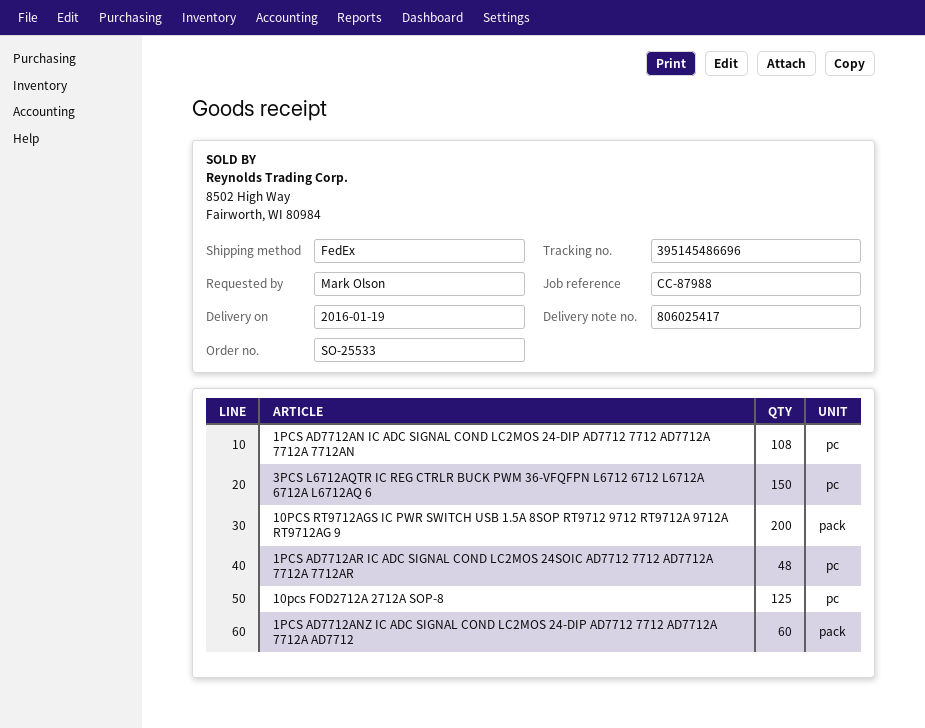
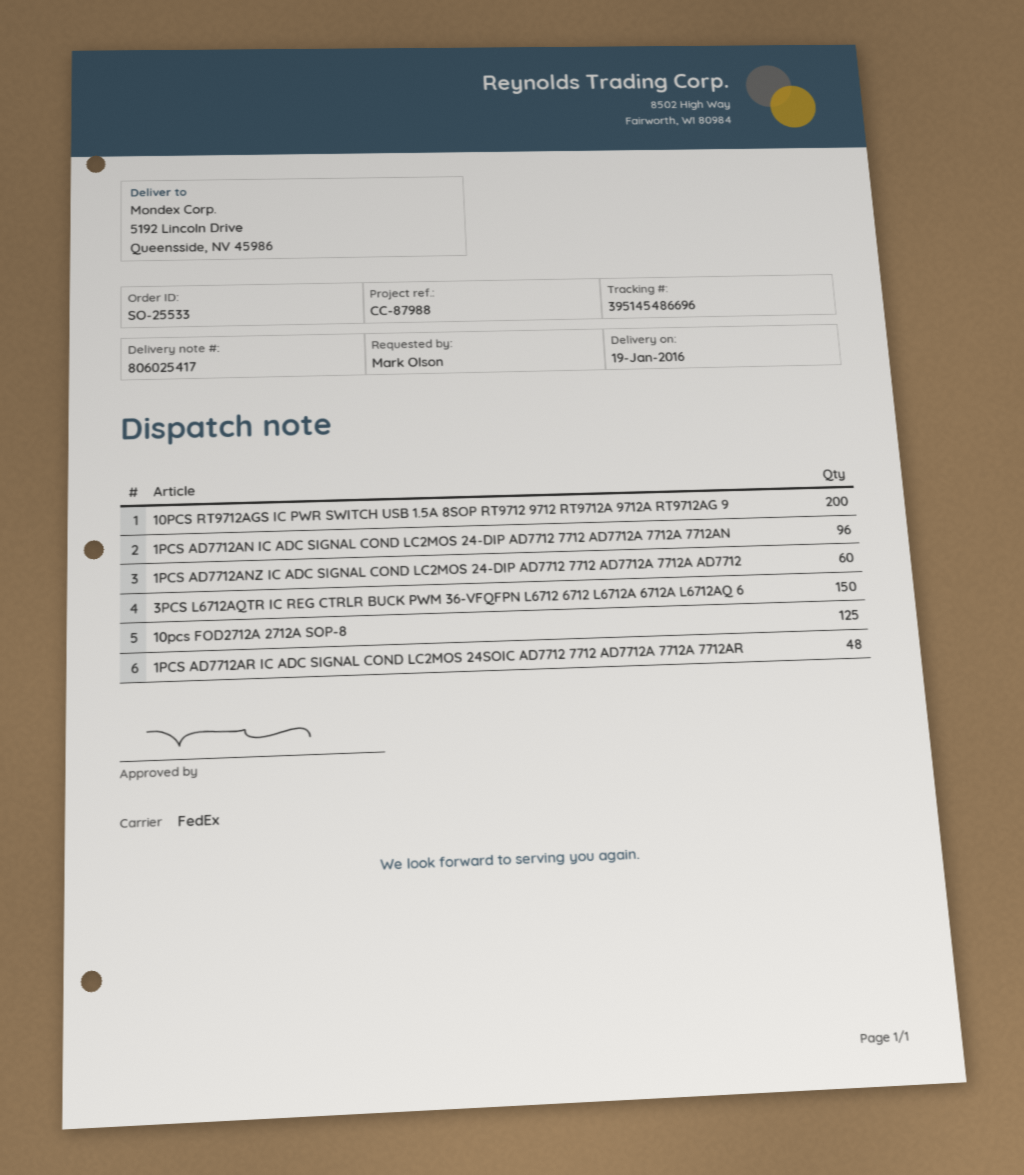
1PCS AD7712AN IC ADC SIGNAL COND LC2MOS 24-DIP AD7712 7712 AD7712A 7712A 7712AN: 108 -> 96

